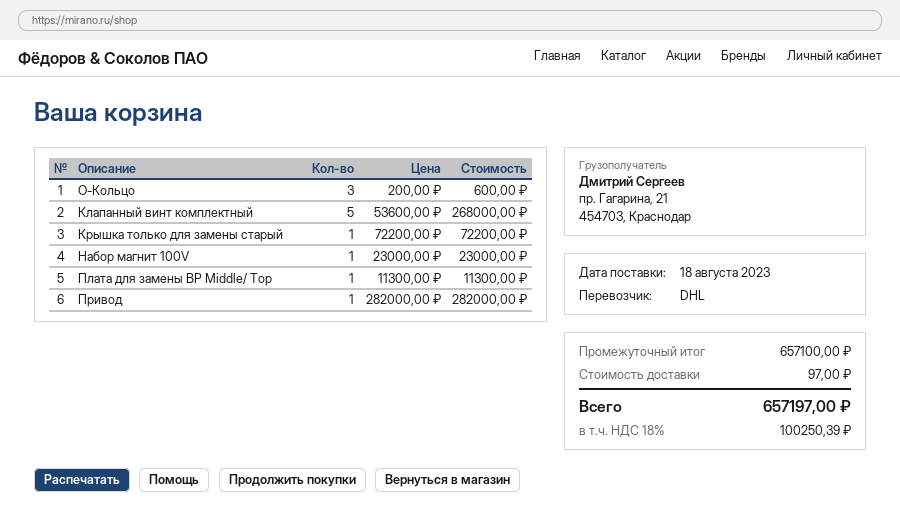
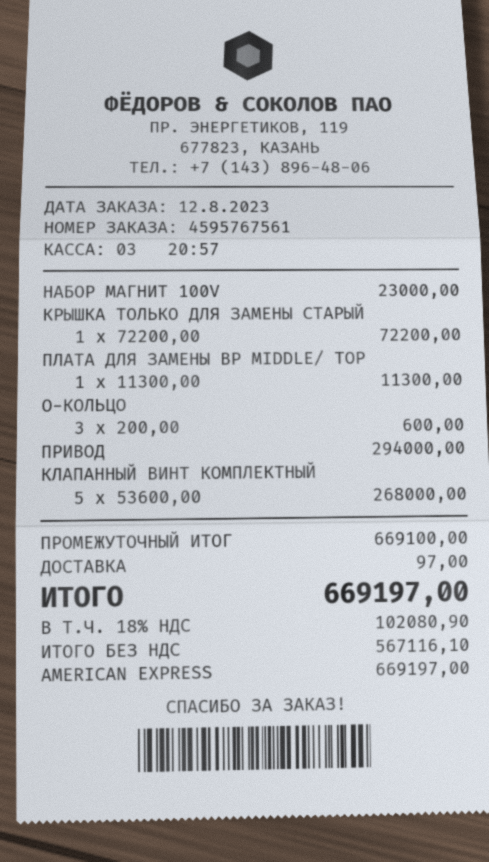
Привод: 1 x 282000.00 = 282000.00 -> 1 x 294000.00 = 294000.00
subtotal: 657100.00 -> 669100.00
tax: 18% = 100250.39 -> 18% = 102080.90
total: 657197.00 -> 669197.00

